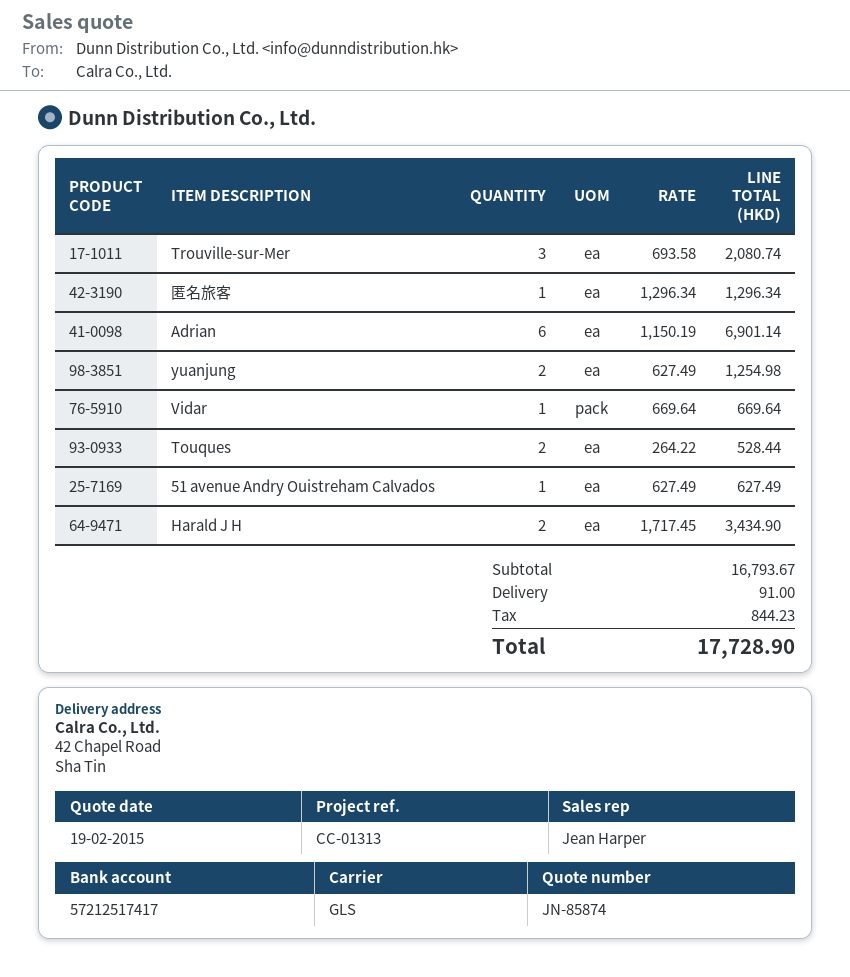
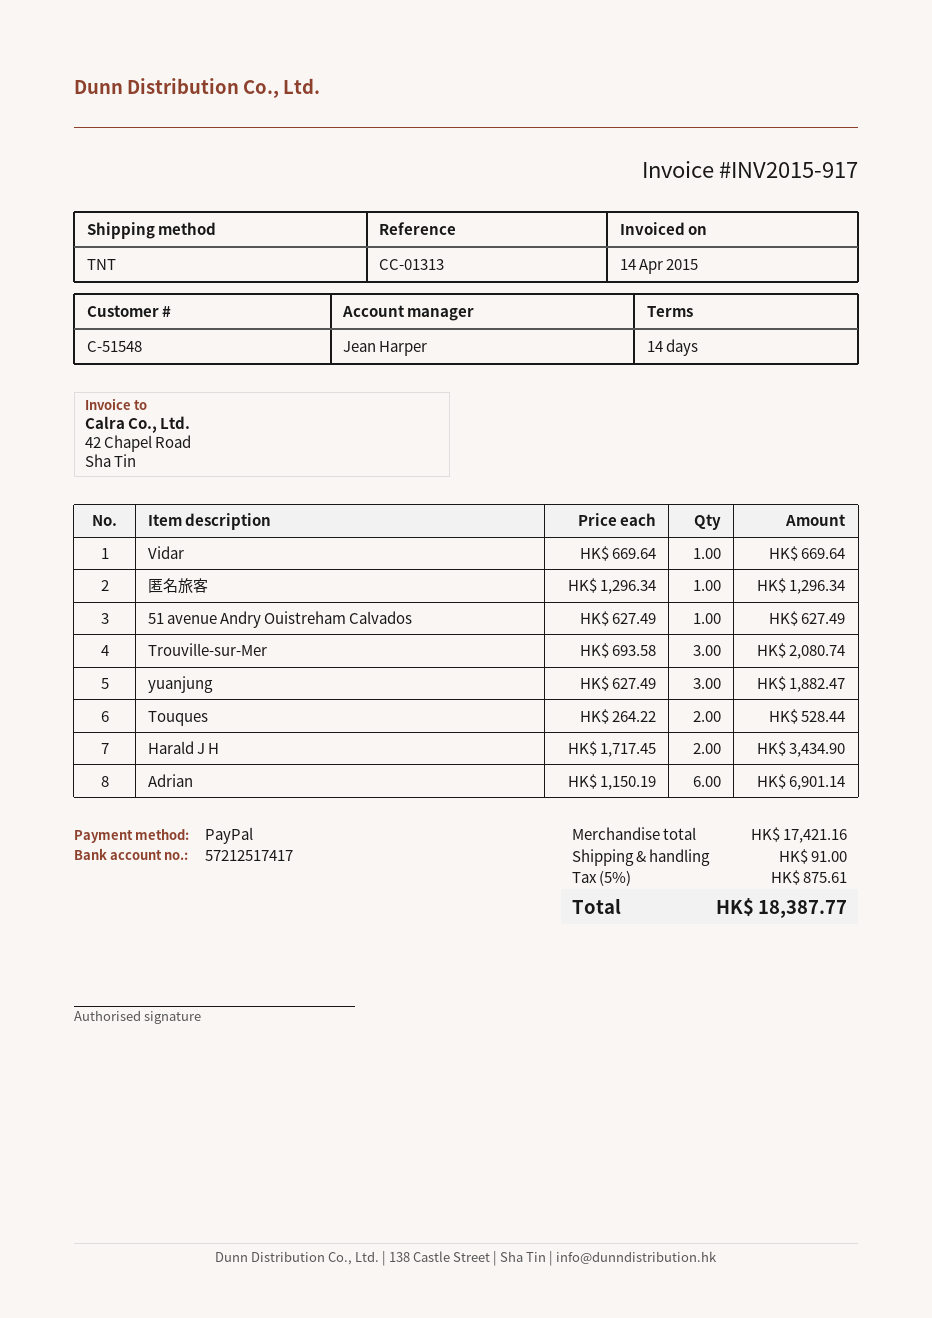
shipping method: GLS -> TNT
yuanjung: 2 x 627.49 = 1254.98 -> 3 x 627.49 = 1882.47
subtotal: 16793.67 -> 17421.16
tax: 844.23 -> 875.61
total: 17728.90 -> 18387.77

